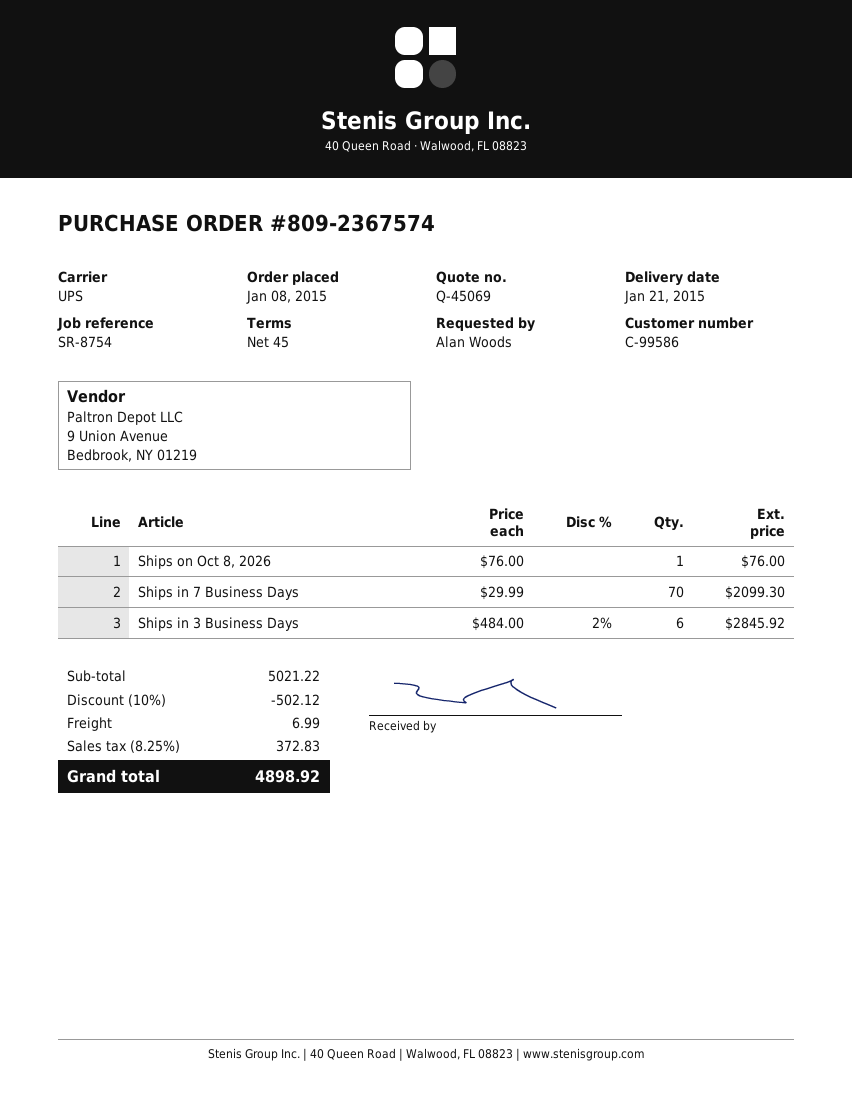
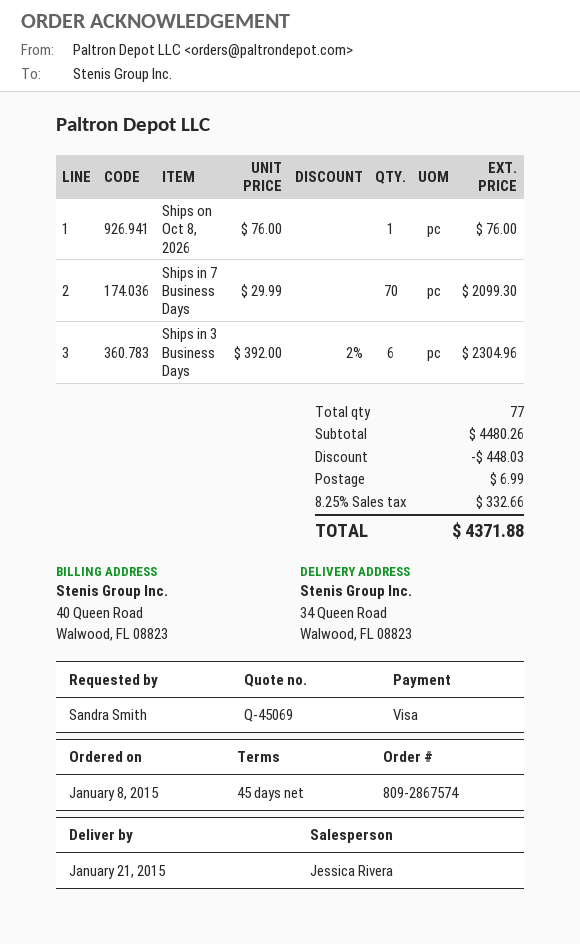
order number: 809-2367574 -> 809-2867574
ordered by: Alan Woods -> Sandra Smith
Ships in 3 Business Days: 6 x 484.00 - 2% = 2845.92 -> 6 x 392.00 - 2% = 2304.96
subtotal: 5021.22 -> 4480.26
discount: 502.12 -> 448.03
tax: 8.25% = 372.83 -> 8.25% = 332.66
total: 4898.92 -> 4371.88

